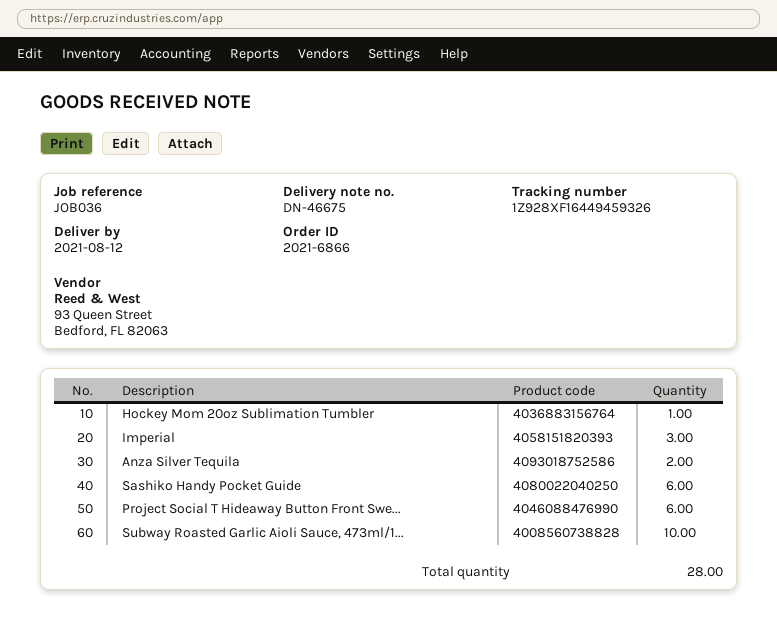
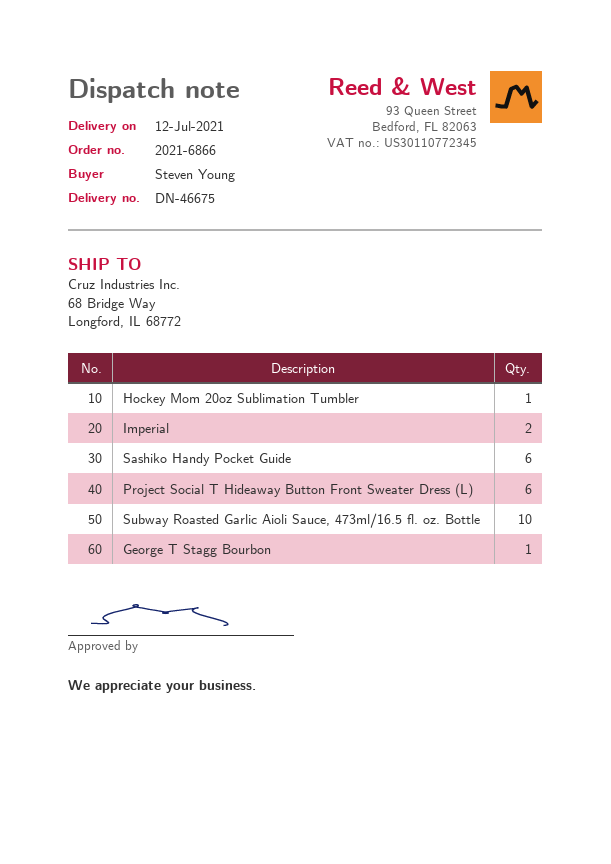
delivery date: 2021-08-12 -> 2021-07-12
Imperial: 3 -> 2
Anza Silver Tequila: 2 -> none
George T Stagg Bourbon: none -> 1

